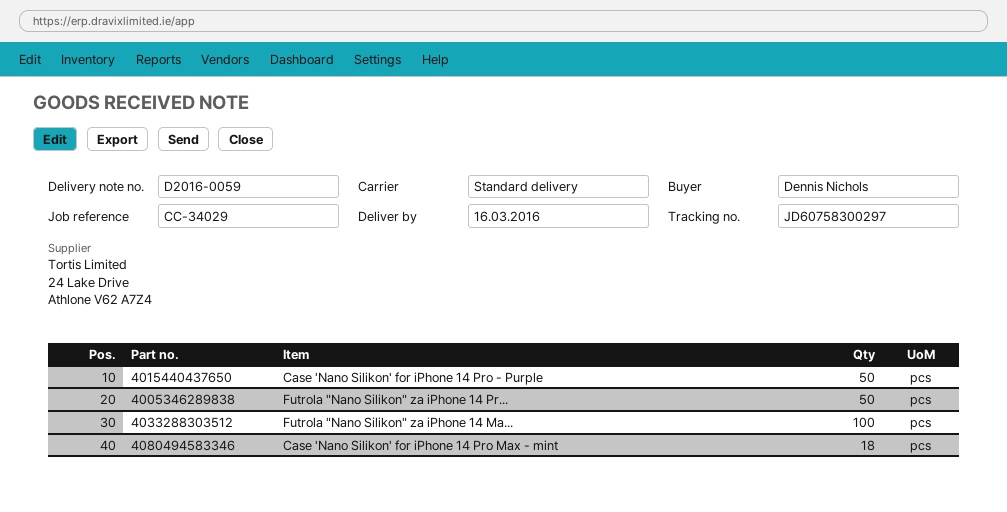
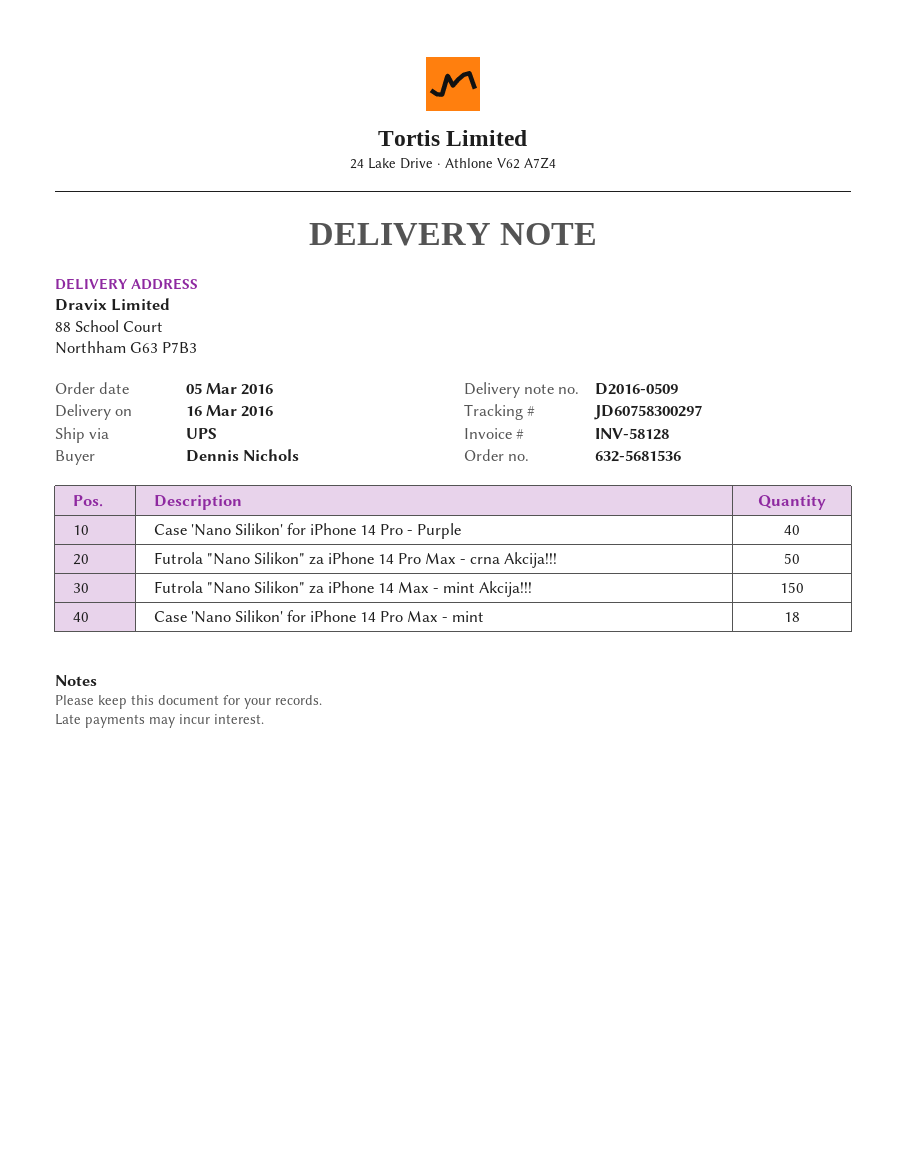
delivery note number: D2016-0059 -> D2016-0509
shipping method: standard -> UPS
Case 'Nano Silikon' for iPhone 14 Pro - Purple: 50 -> 40
Futrola "Nano Silikon" za iPhone 14 Ma...: 100 -> 150

